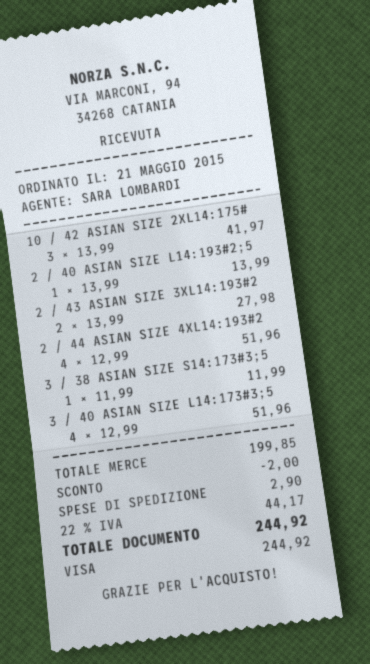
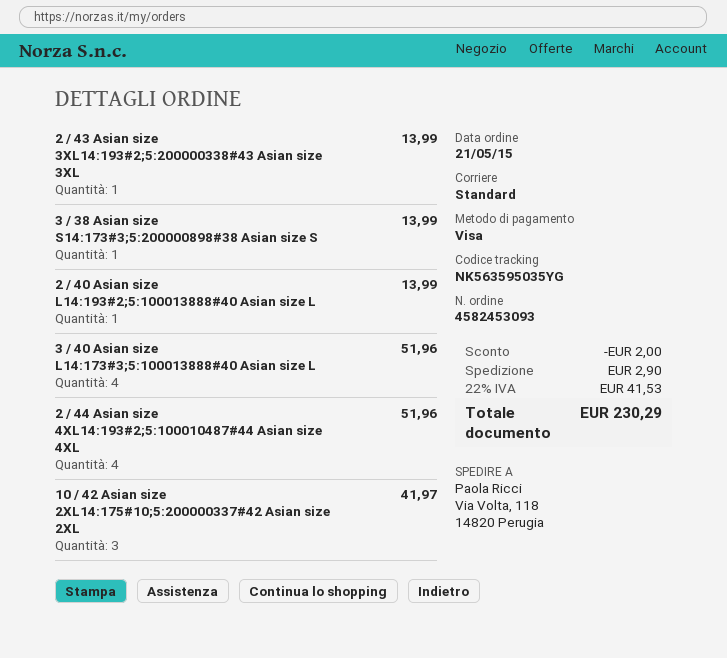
2 / 43 ASIAN SIZE 3XL14:193#2: 2 for 27.98 -> 1 for 13.99
3 / 38 ASIAN SIZE S14:173#3;5: 1 for 11.99 -> 1 for 13.99
tax: 22% = 44.17 -> 22% = 41.53
total: 244.92 -> 230.29

